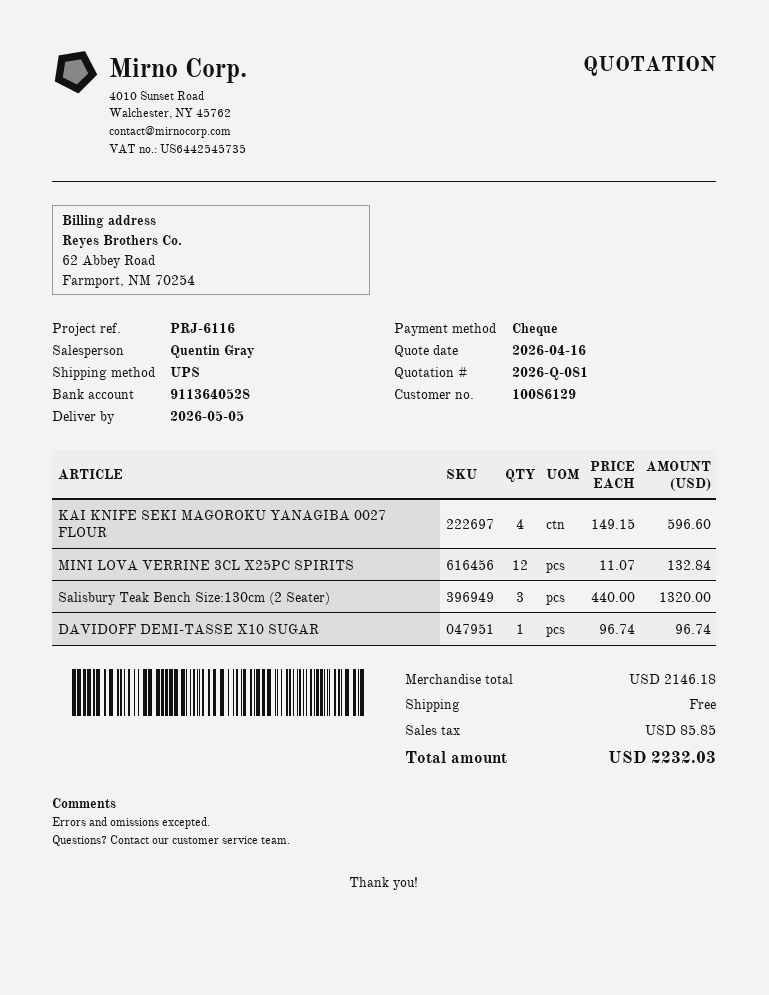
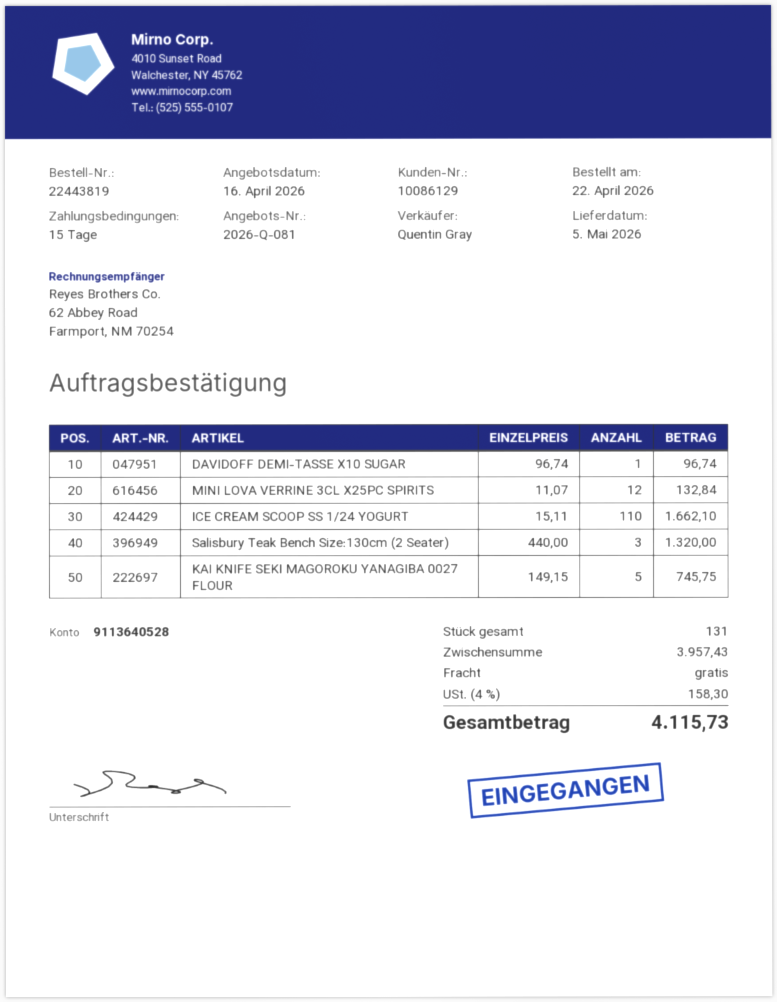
KAI KNIFE SEKI MAGOROKU YANAGIBA 0027 FLOUR: 4 x 149.15 = 596.60 -> 5 x 149.15 = 745.75
ICE CREAM SCOOP SS 1/24 YOGURT: none -> 110 x 15.11 = 1662.10
subtotal: 2146.18 -> 3957.43
tax: 85.85 -> 158.30
total: 2232.03 -> 4115.73

